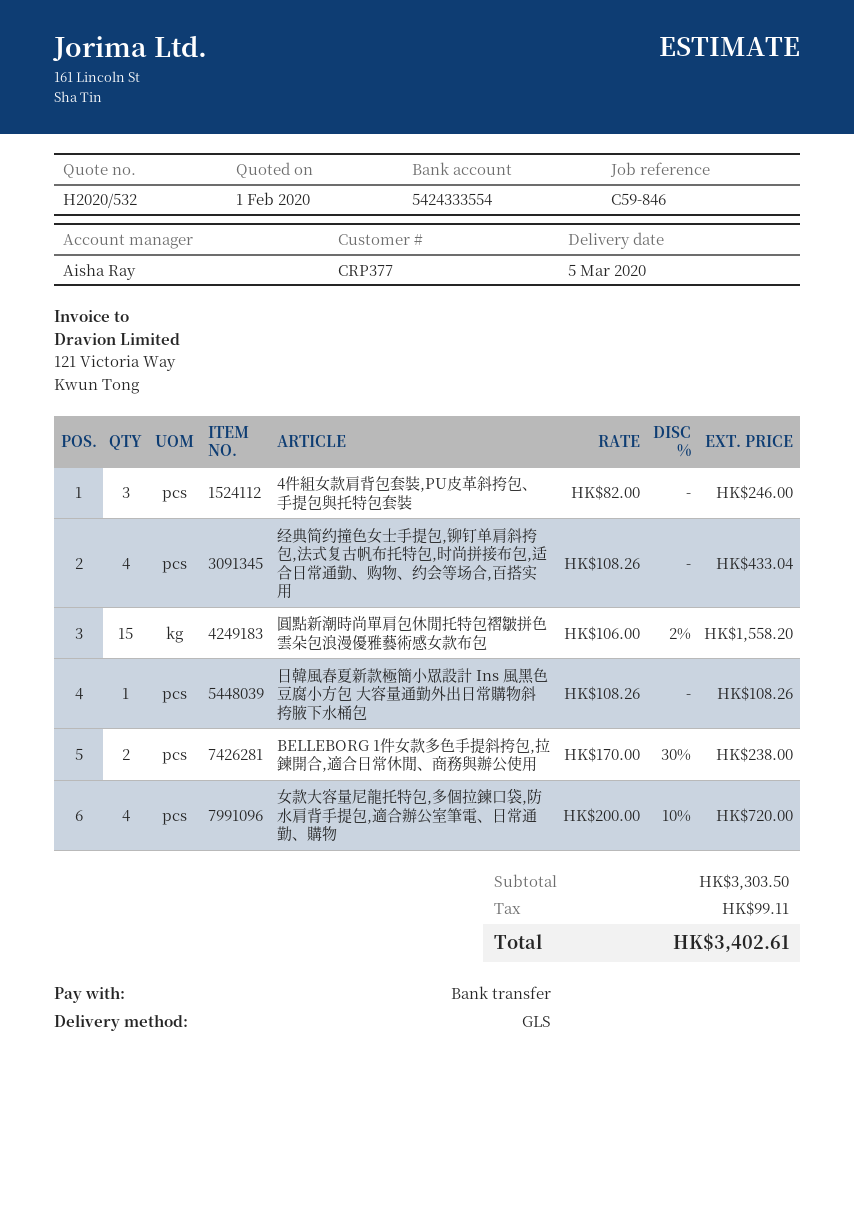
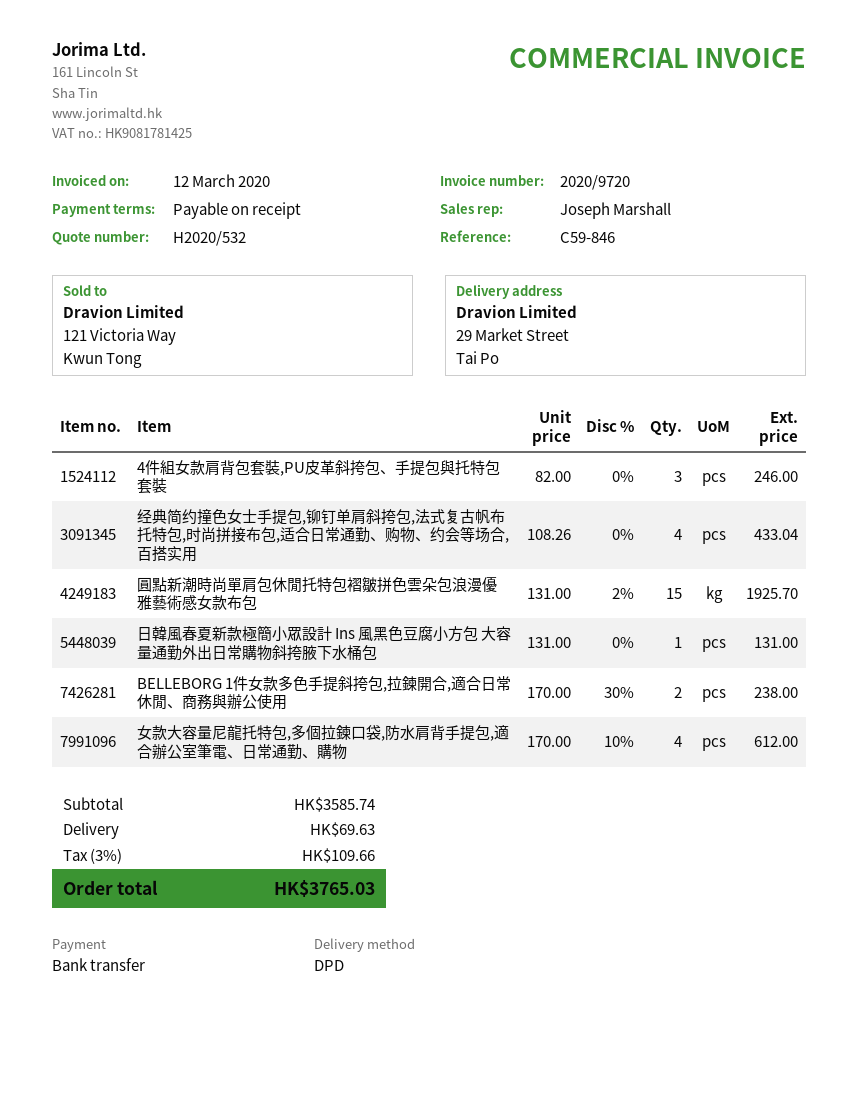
sales rep: Aisha Ray -> Joseph Marshall
shipping method: GLS -> DPD
圓點新潮時尚單肩包休閒托特包褶皺拼色雲朵包浪漫優雅藝術感女款布包: 15 x 106.00 - 2% = 1558.20 -> 15 x 131.00 - 2% = 1925.70
日韓風春夏新款極簡小眾設計 Ins 風黑色豆腐小方包 大容量通勤外出日常購物斜挎腋下水桶包: 1 x 108.26 = 108.26 -> 1 x 131.00 = 131.00
女款大容量尼龍托特包,多個拉鍊口袋,防水肩背手提包,適合辦公室筆電、日常通勤、購物: 4 x 200.00 - 10% = 720.00 -> 4 x 170.00 - 10% = 612.00
subtotal: 3303.50 -> 3585.74
shipping: none -> 69.63
tax: 99.11 -> 109.66
total: 3402.61 -> 3765.03

